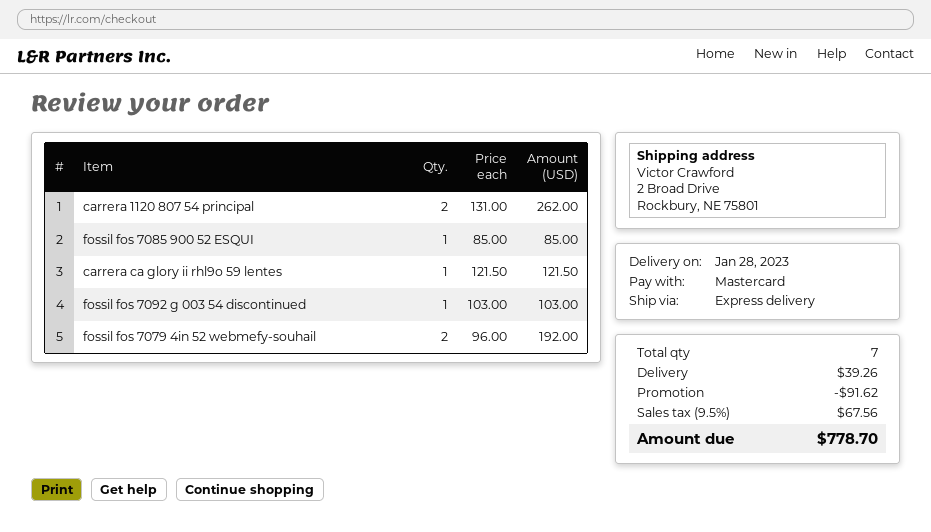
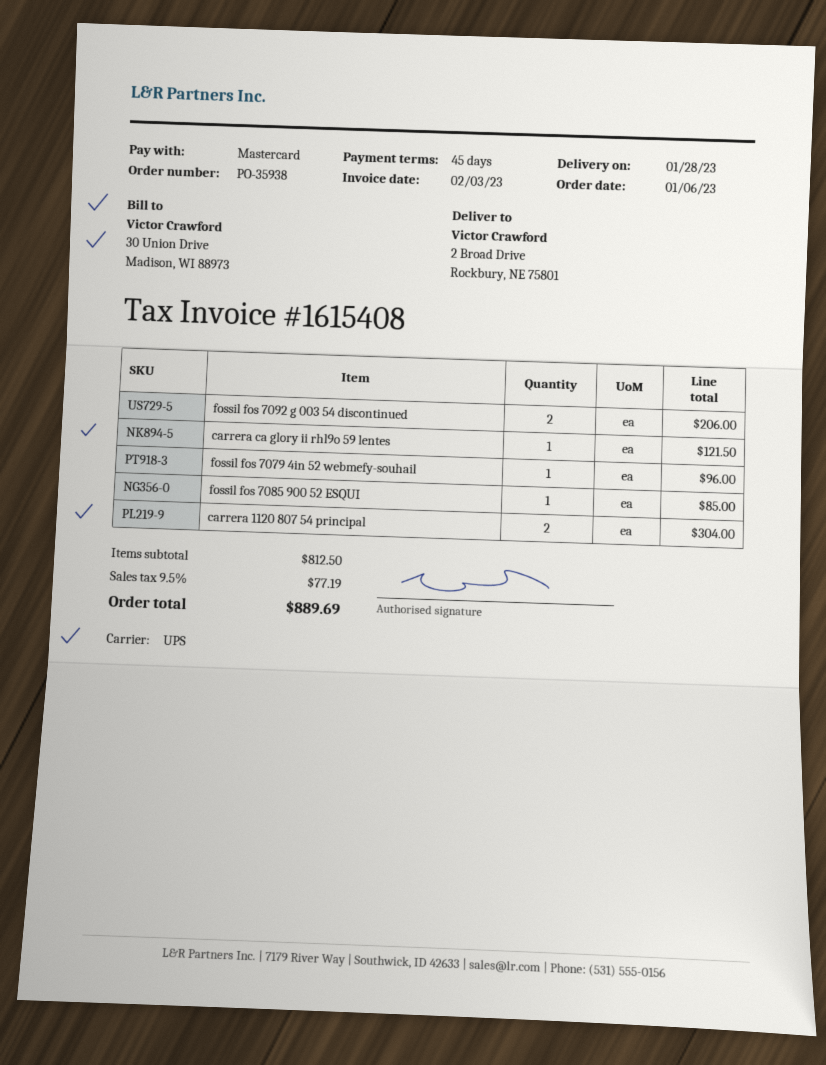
shipping method: express -> UPS
carrera 1120 807 54 principal: 2 for 262.00 -> 2 for 304.00
fossil fos 7092 g 003 54 discontinued: 1 for 103.00 -> 2 for 206.00
fossil fos 7079 4in 52 webmefy-souhail: 2 for 192.00 -> 1 for 96.00
discount: 91.62 -> none
shipping: 39.26 -> none
tax: 9.5% = 67.56 -> 9.5% = 77.19
total: 778.70 -> 889.69

